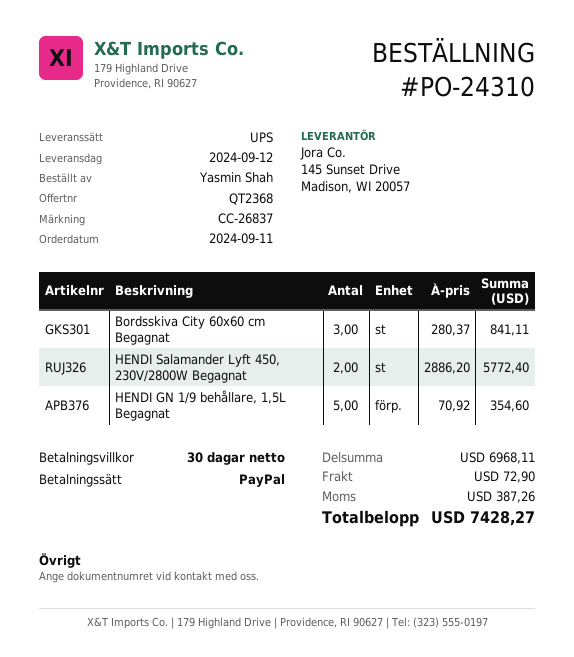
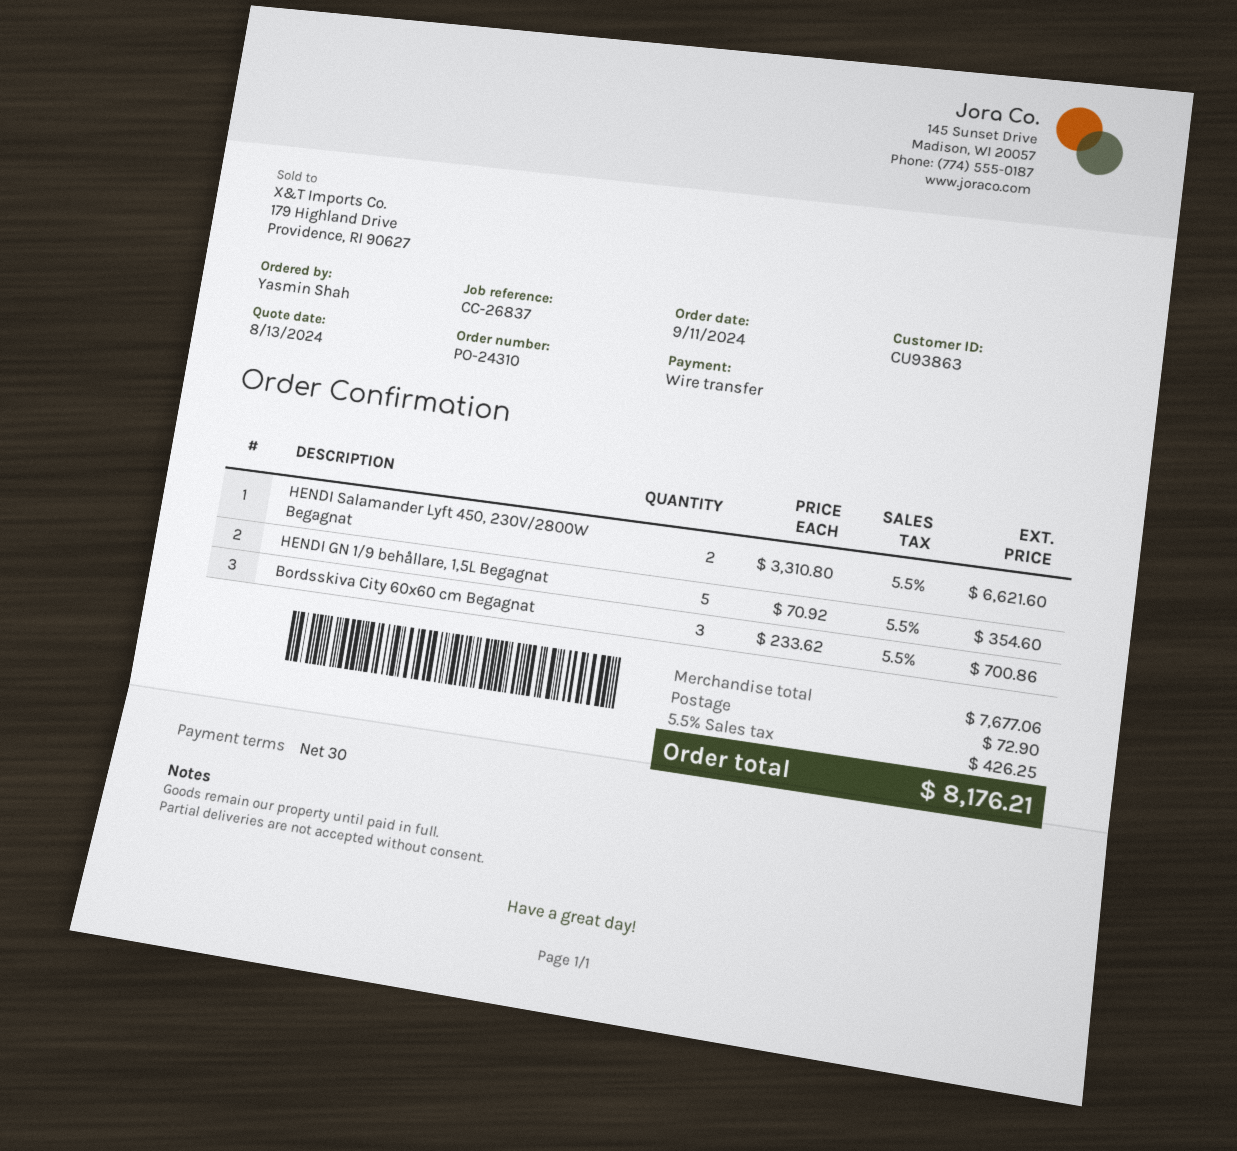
payment method: PayPal -> bank transfer
Bordsskiva City 60x60 cm Begagnat: 3 x 280.37 = 841.11 -> 3 x 233.62 = 700.86
HENDI Salamander Lyft 450, 230V/2800W Begagnat: 2 x 2886.20 = 5772.40 -> 2 x 3310.80 = 6621.60
subtotal: 6968.11 -> 7677.06
tax: 387.26 -> 426.25
total: 7428.27 -> 8176.21

